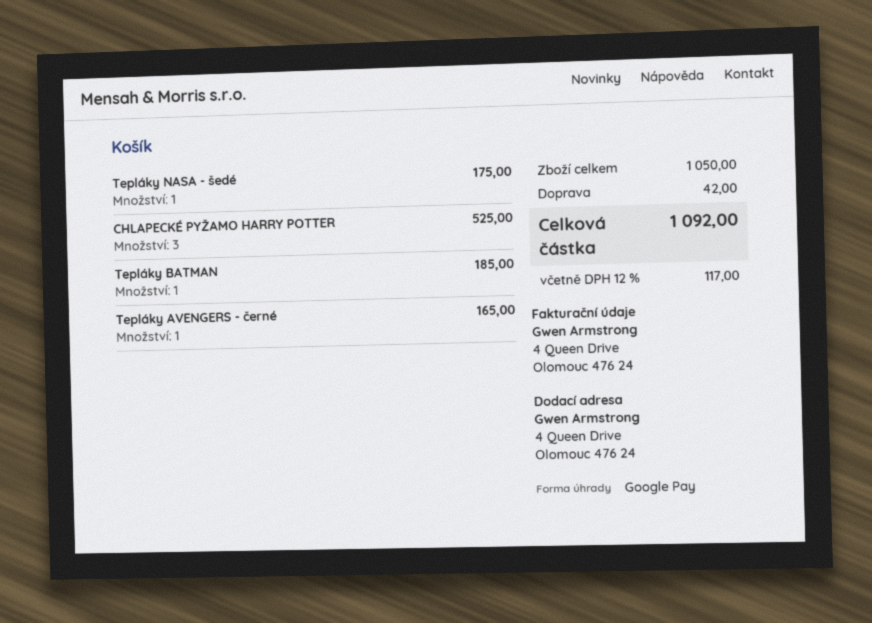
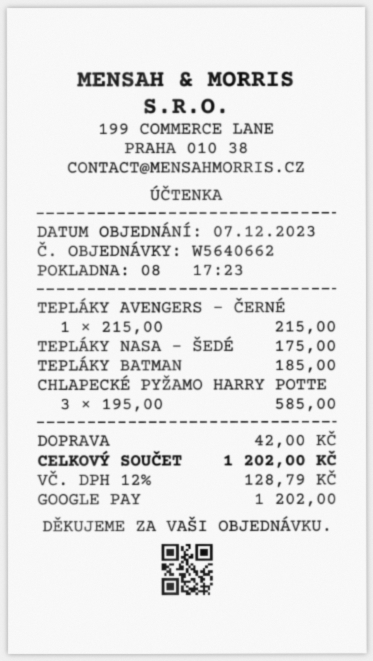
CHLAPECKÉ PYŽAMO HARRY POTTER: 3 for 525.00 -> 3 for 585.00
Tepláky AVENGERS - černé: 1 for 165.00 -> 1 for 215.00
tax: 12% = 117.00 -> 12% = 128.79
total: 1092.00 -> 1202.00

